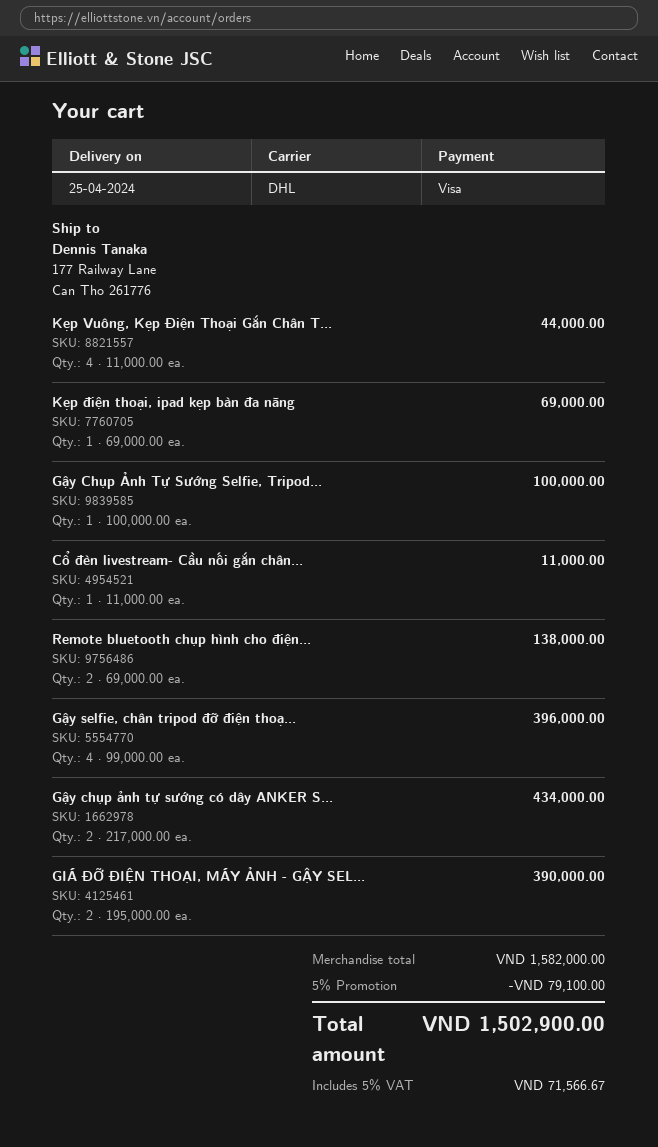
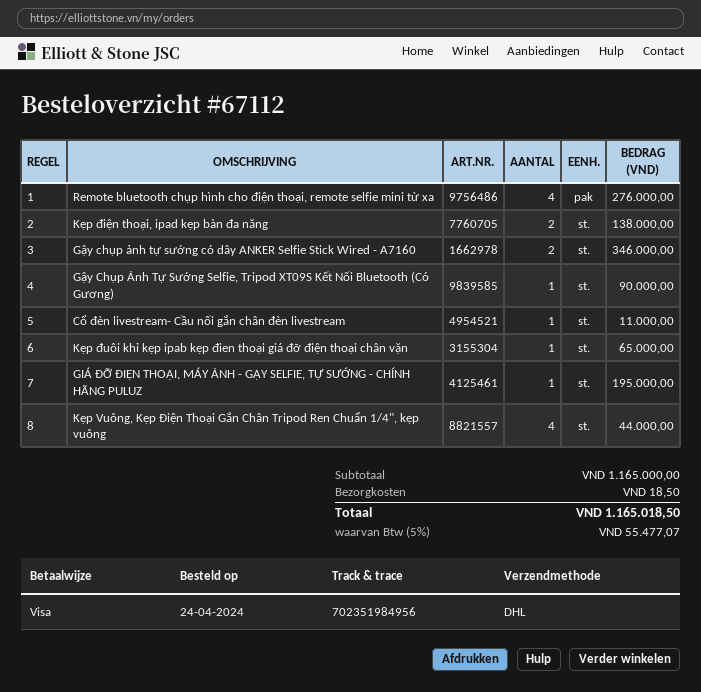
Kẹp điện thoại, ipad kẹp bàn đa năng: 1 for 69000.00 -> 2 for 138000.00
Gậy Chụp Ảnh Tự Sướng Selfie, Tripod...: 1 for 100000.00 -> 1 for 90000.00
Remote bluetooth chụp hình cho điện...: 2 for 138000.00 -> 4 for 276000.00
Gậy selfie, chân tripod đỡ điện thoạ...: 4 for 396000.00 -> none
Gậy chụp ảnh tự sướng có dây ANKER S...: 2 for 434000.00 -> 2 for 346000.00
GIÁ ĐỠ ĐIỆN THOẠI, MÁY ẢNH - GẬY SEL...: 2 for 390000.00 -> 1 for 195000.00
Kẹp đuôi khỉ kẹp ipab kẹp đien thoại giá đỡ điện thoại chân vặn: none -> 1 for 65000.00
subtotal: 1582000.00 -> 1165000.00
discount: 5% = 79100.00 -> none
shipping: none -> 18.50
tax: 5% = 71566.67 -> 5% = 55477.07
total: 1502900.00 -> 1165018.50

